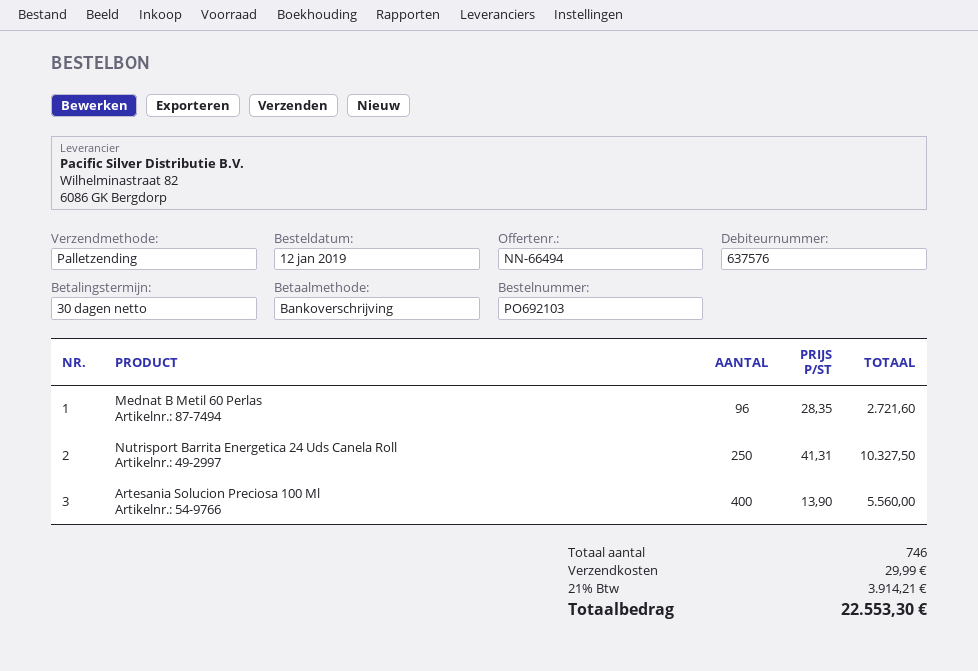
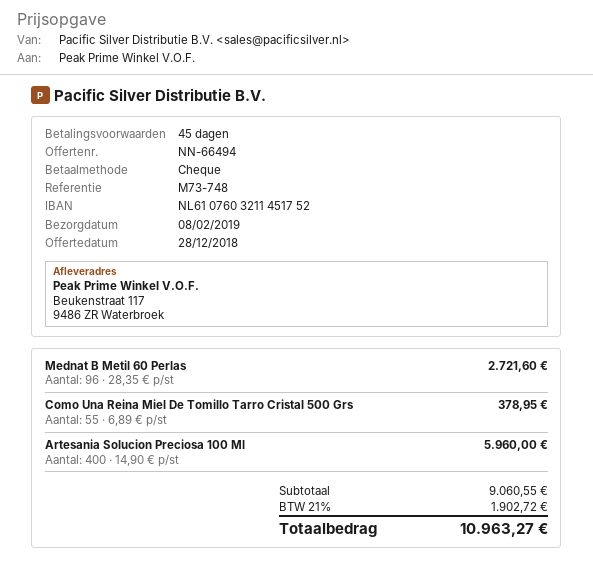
payment terms: 30 days -> 45 days
payment method: bank transfer -> cheque
Nutrisport Barrita Energetica 24 Uds Canela Roll: 250 x 41.31 = 10327.50 -> none
Artesania Solucion Preciosa 100 Ml: 400 x 13.90 = 5560.00 -> 400 x 14.90 = 5960.00
Como Una Reina Miel De Tomillo Tarro Cristal 500 Grs: none -> 55 x 6.89 = 378.95
shipping: 29.99 -> none
tax: 21% = 3914.21 -> 21% = 1902.72
total: 22553.30 -> 10963.27

